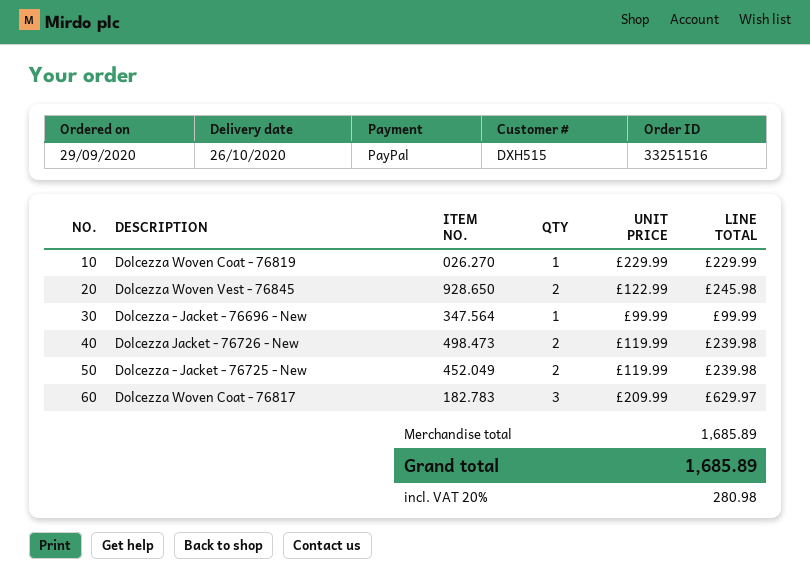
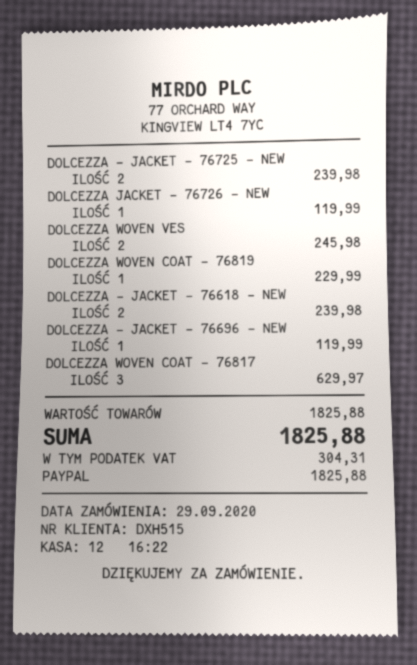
Dolcezza - Jacket - 76696 - New: 1 for 99.99 -> 1 for 119.99
Dolcezza Jacket - 76726 - New: 2 for 239.98 -> 1 for 119.99
DOLCEZZA - JACKET - 76618 - NEW: none -> 2 for 239.98
subtotal: 1685.89 -> 1825.88
tax: 280.98 -> 304.31
total: 1685.89 -> 1825.88

